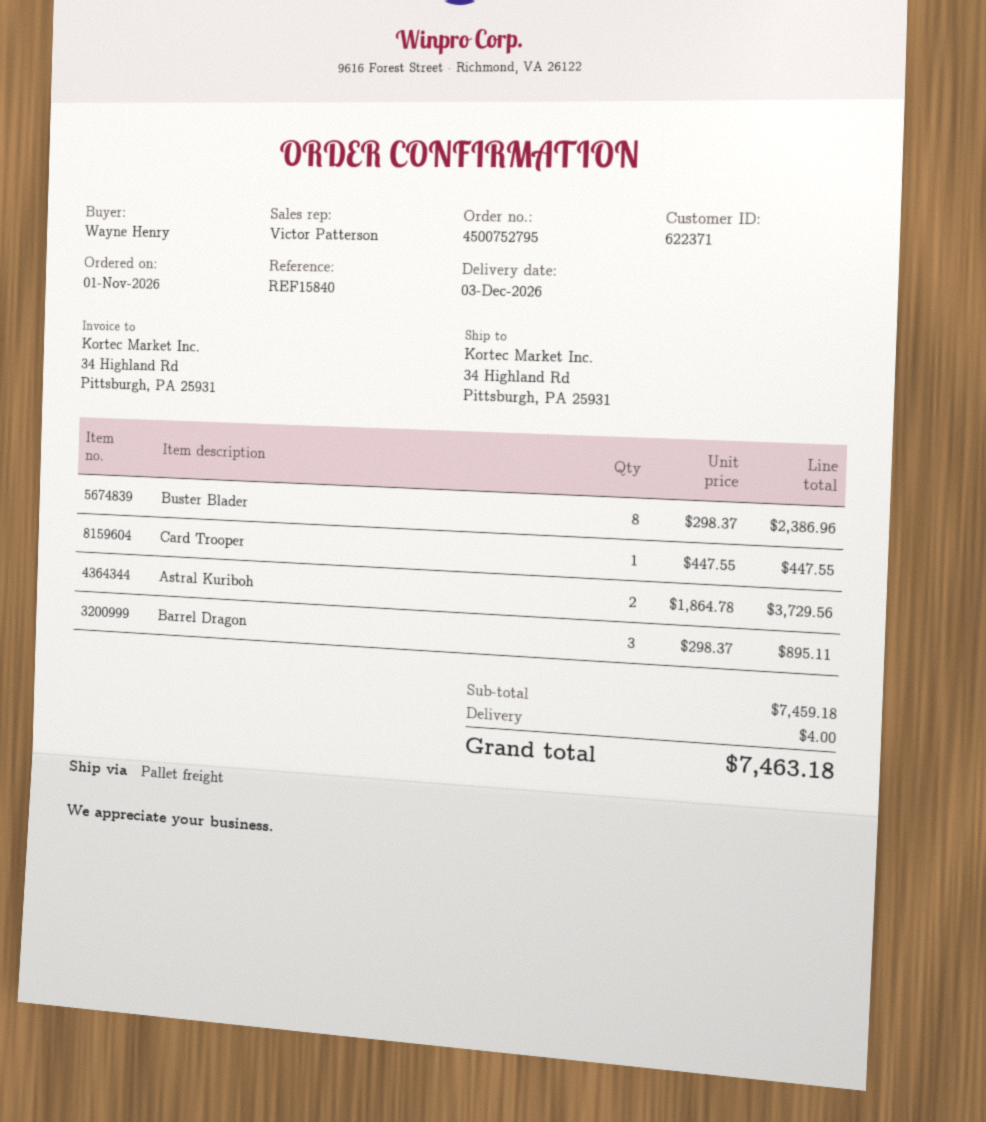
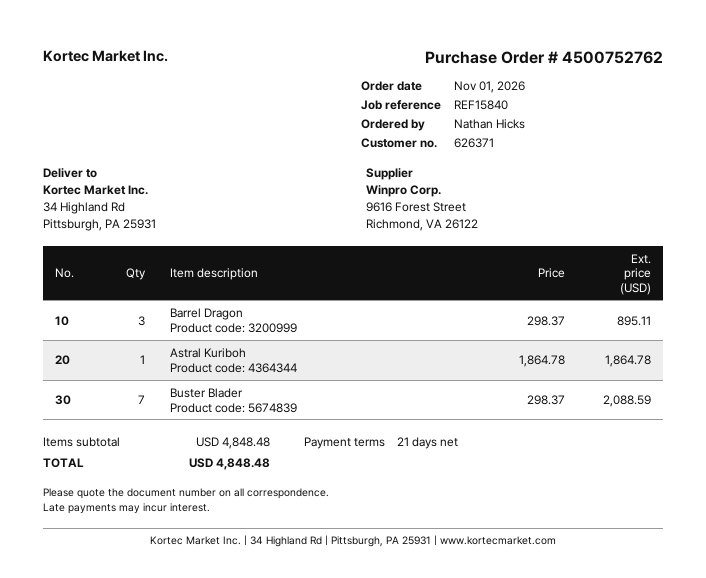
order number: 4500752795 -> 4500752762
customer number: 622371 -> 626371
ordered by: Wayne Henry -> Nathan Hicks
Buster Blader: 8 x 298.37 = 2386.96 -> 7 x 298.37 = 2088.59
Card Trooper: 1 x 447.55 = 447.55 -> none
Astral Kuriboh: 2 x 1864.78 = 3729.56 -> 1 x 1864.78 = 1864.78
subtotal: 7459.18 -> 4848.48
shipping: 4.00 -> none
total: 7463.18 -> 4848.48

